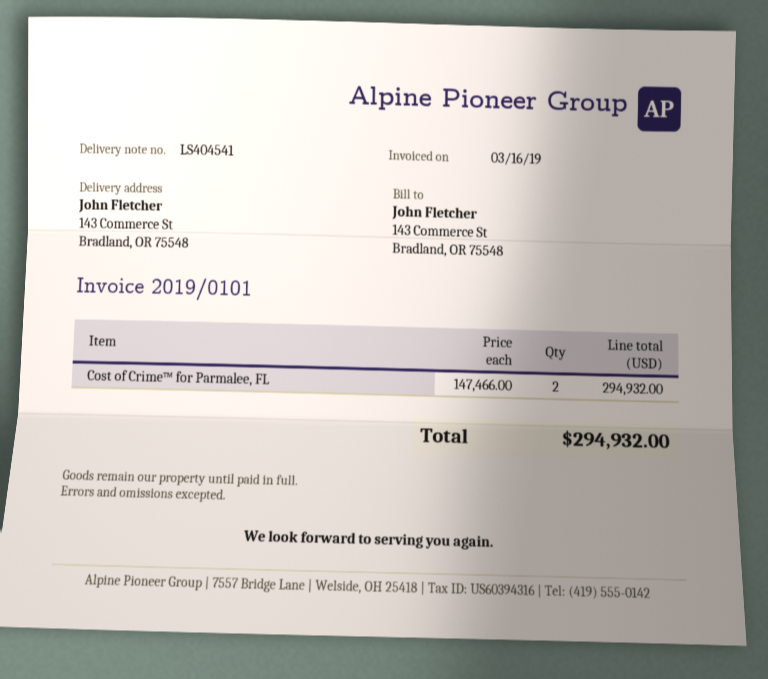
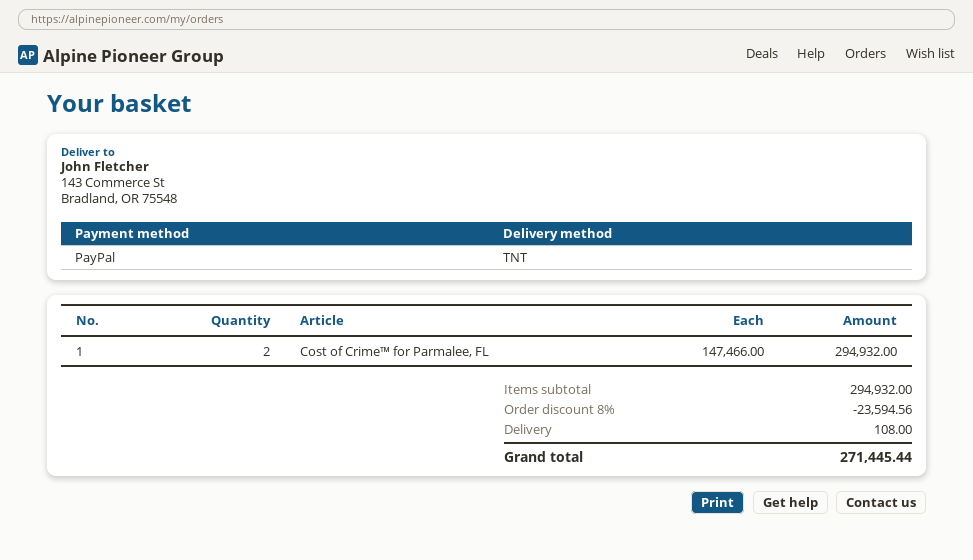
discount: none -> 8% = 23594.56
shipping: none -> 108.00
total: 294932.00 -> 271445.44

